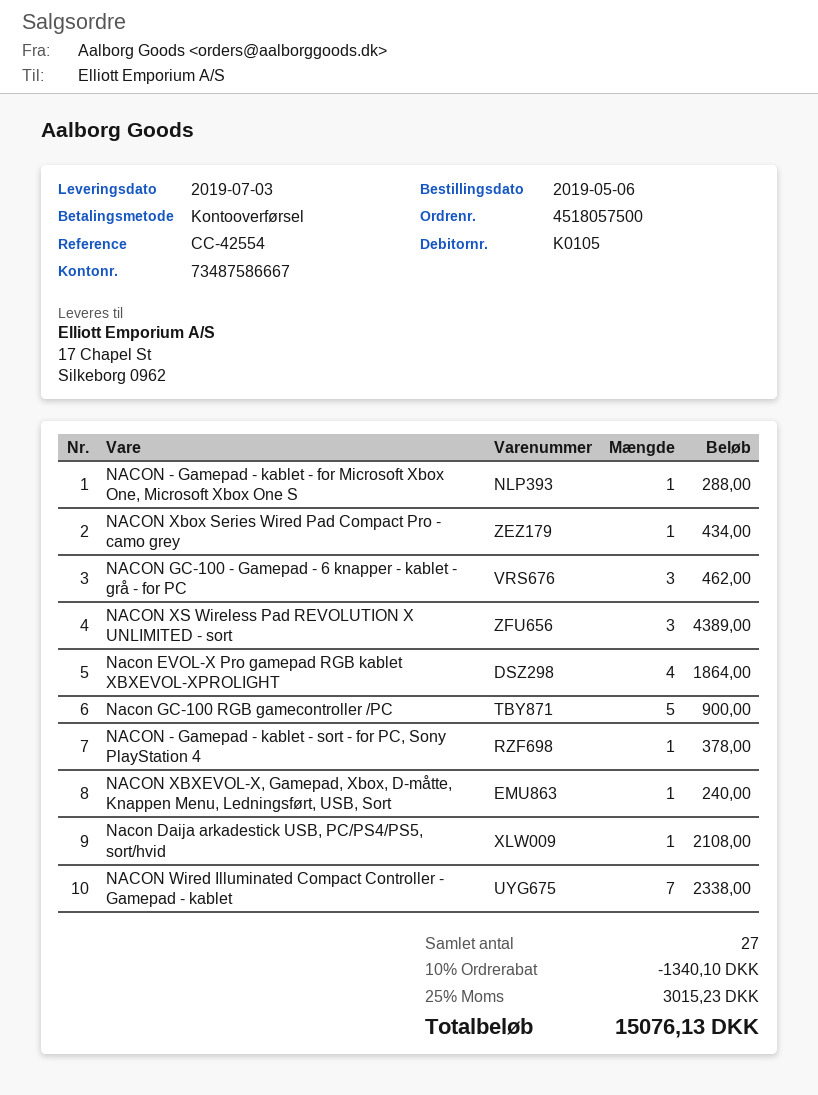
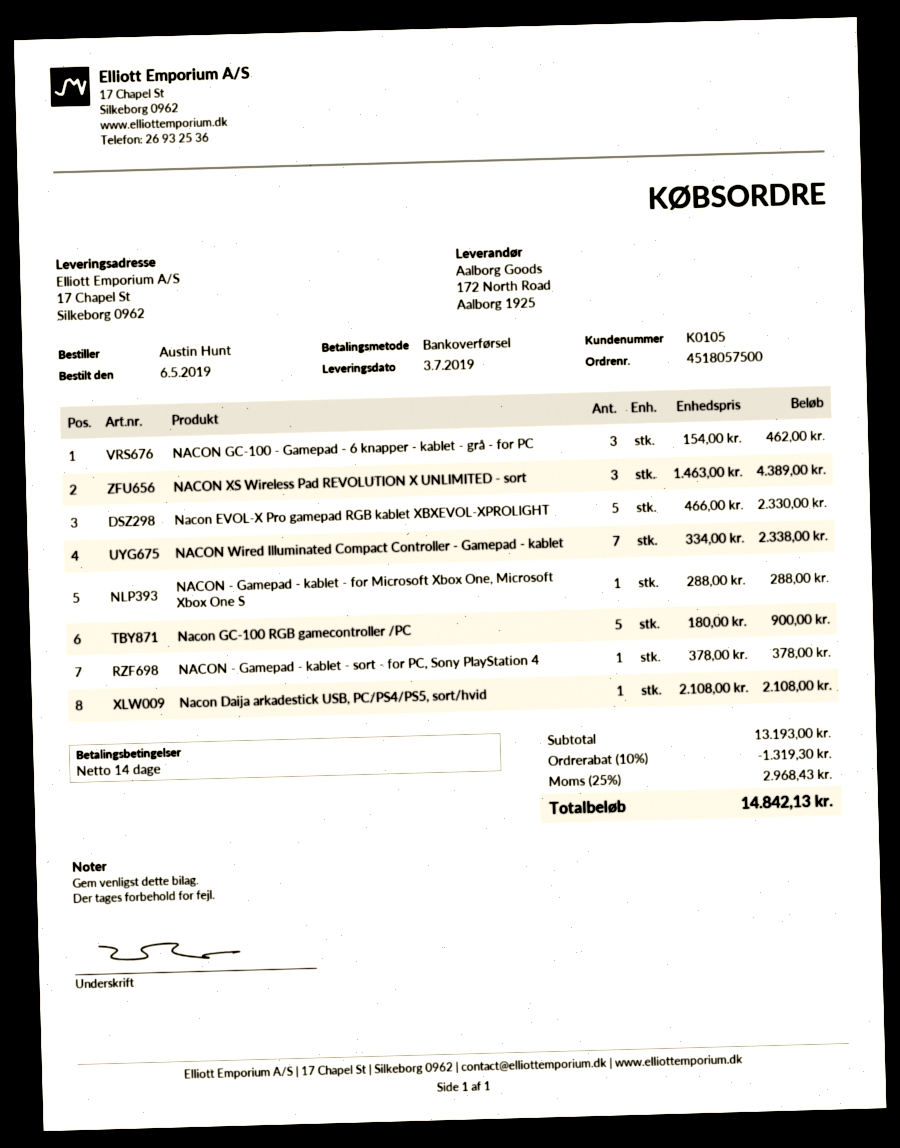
NACON Xbox Series Wired Pad Compact Pro - camo grey: 1 for 434.00 -> none
Nacon EVOL-X Pro gamepad RGB kablet XBXEVOL-XPROLIGHT: 4 for 1864.00 -> 5 for 2330.00
NACON XBXEVOL-X, Gamepad, Xbox, D-måtte, Knappen Menu, Ledningsført, USB, Sort: 1 for 240.00 -> none
discount: 10% = 1340.10 -> 10% = 1319.30
tax: 25% = 3015.23 -> 25% = 2968.43
total: 15076.13 -> 14842.13

